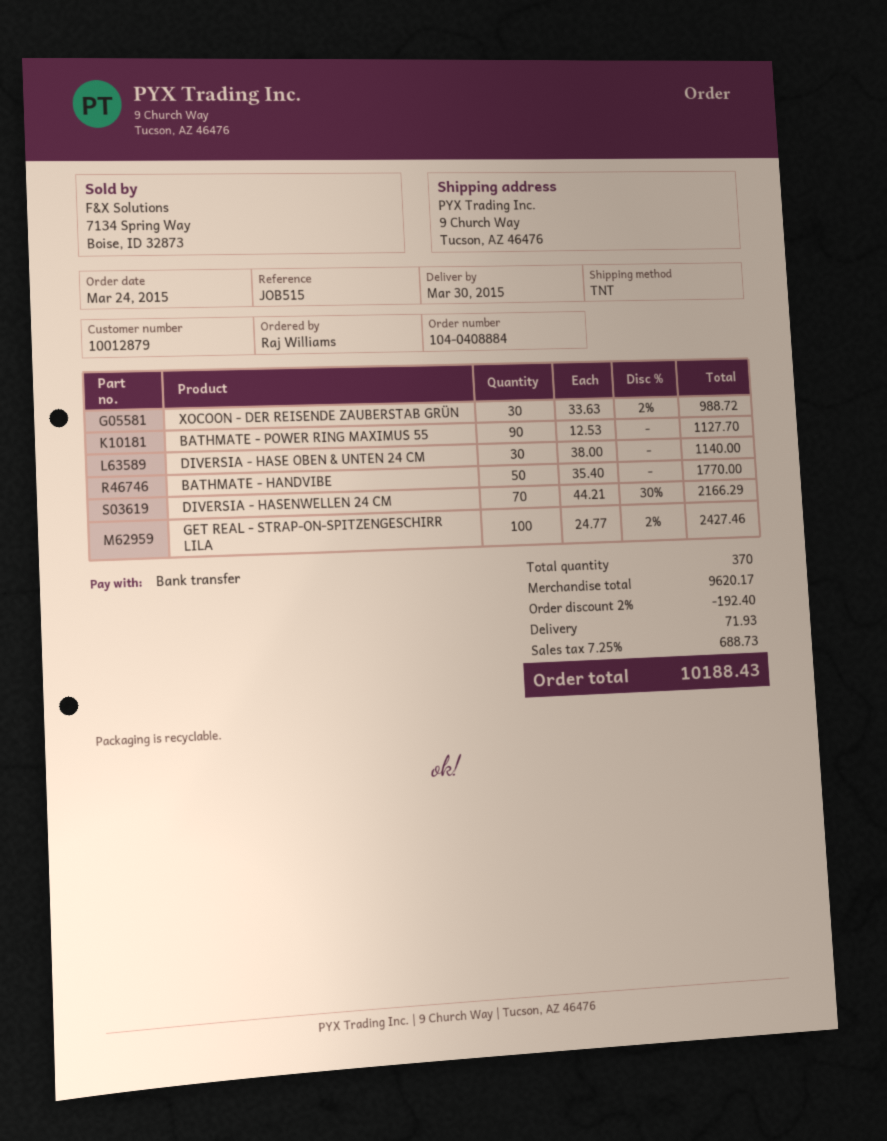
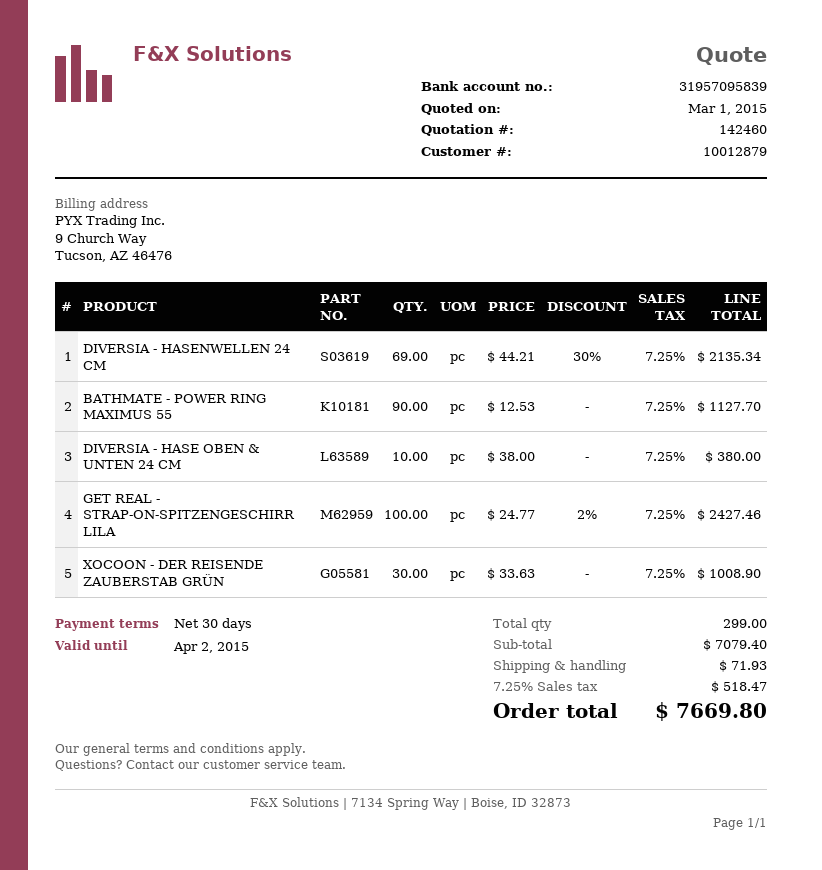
XOCOON - DER REISENDE ZAUBERSTAB GRÜN: 30 x 33.63 - 2% = 988.72 -> 30 x 33.63 = 1008.90
DIVERSIA - HASE OBEN & UNTEN 24 CM: 30 x 38.00 = 1140.00 -> 10 x 38.00 = 380.00
BATHMATE - HANDVIBE: 50 x 35.40 = 1770.00 -> none
DIVERSIA - HASENWELLEN 24 CM: 70 x 44.21 - 30% = 2166.29 -> 69 x 44.21 - 30% = 2135.34
total quantity: 370 -> 299
subtotal: 9620.17 -> 7079.40
discount: 2% = 192.40 -> none
tax: 7.25% = 688.73 -> 7.25% = 518.47
total: 10188.43 -> 7669.80

